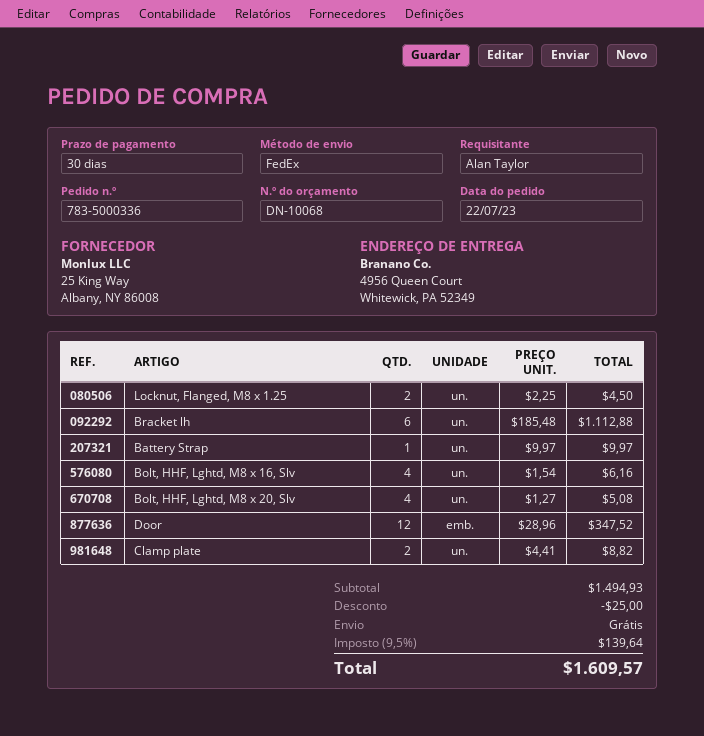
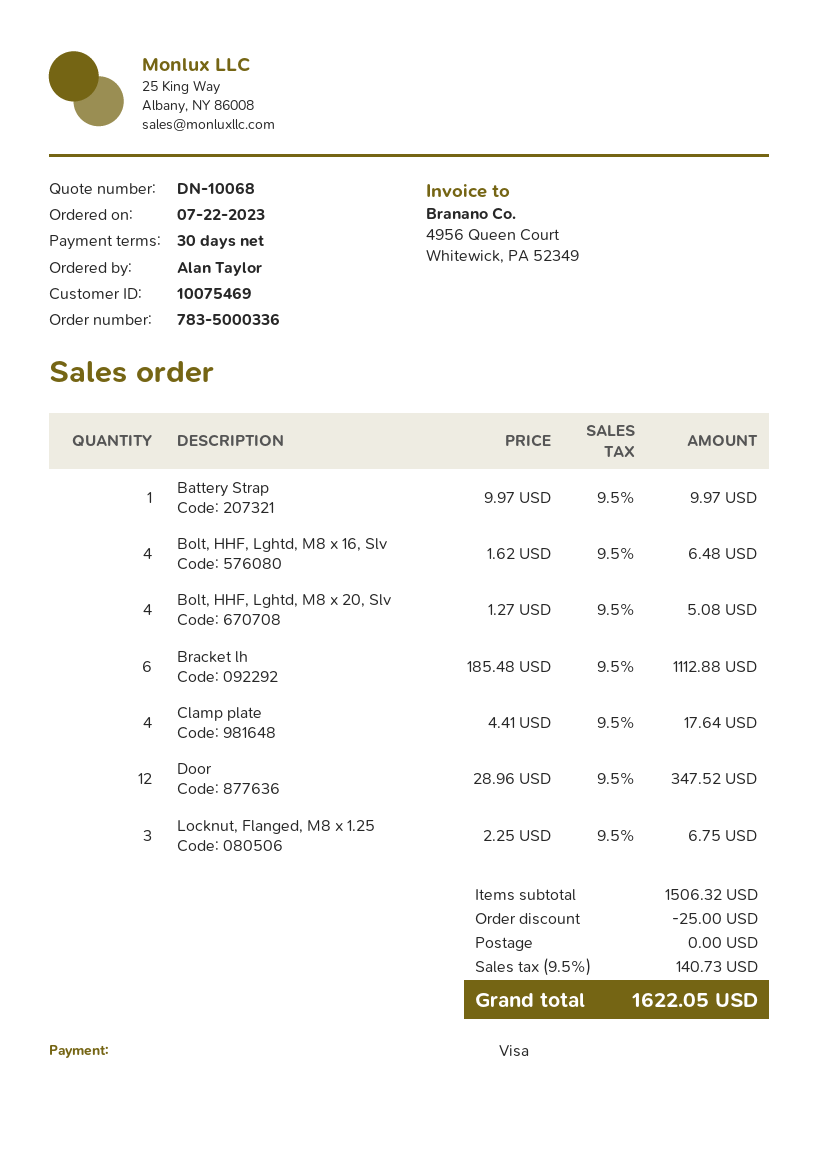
Locknut, Flanged, M8 x 1.25: 2 x 2.25 = 4.50 -> 3 x 2.25 = 6.75
Bolt, HHF, Lghtd, M8 x 16, Slv: 4 x 1.54 = 6.16 -> 4 x 1.62 = 6.48
Clamp plate: 2 x 4.41 = 8.82 -> 4 x 4.41 = 17.64
subtotal: 1494.93 -> 1506.32
tax: 9.5% = 139.64 -> 9.5% = 140.73
total: 1609.57 -> 1622.05

